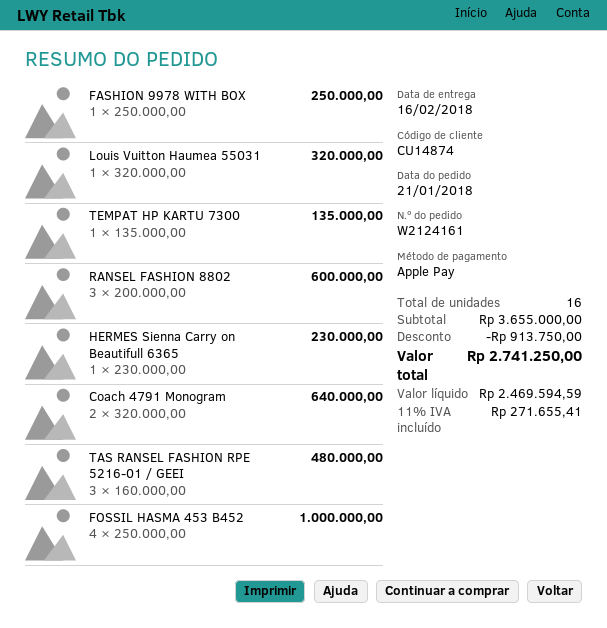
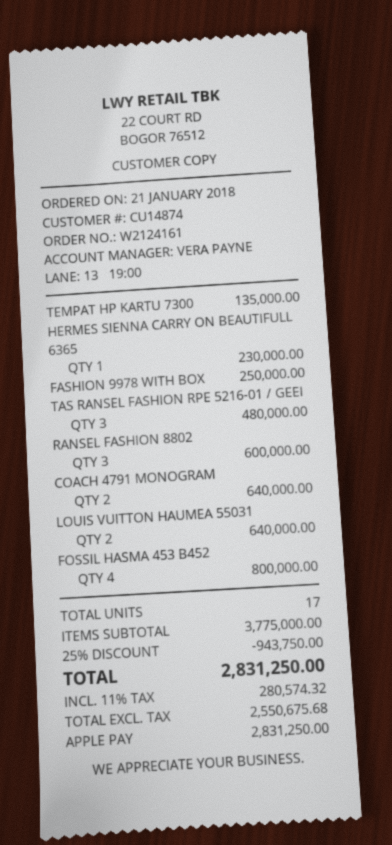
Louis Vuitton Haumea 55031: 1 for 320000.00 -> 2 for 640000.00
FOSSIL HASMA 453 B452: 4 for 1000000.00 -> 4 for 800000.00
total quantity: 16 -> 17
subtotal: 3655000.00 -> 3775000.00
discount: 913750.00 -> 943750.00
net: 2469594.59 -> 2550675.68
tax: 11% = 271655.41 -> 11% = 280574.32
total: 2741250.00 -> 2831250.00

